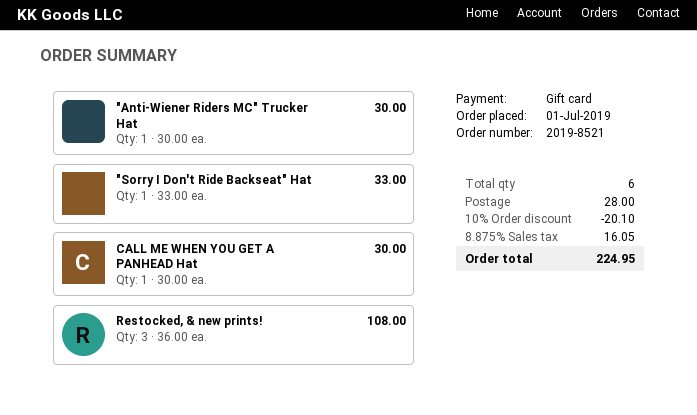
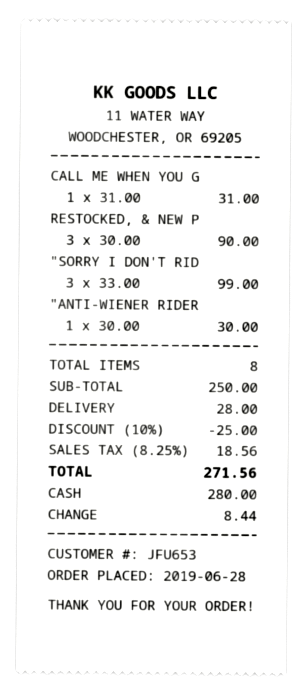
order date: 2019-07-01 -> 2019-06-28
payment method: gift card -> cash
"Sorry I Don't Ride Backseat" Hat: 1 x 33.00 = 33.00 -> 3 x 33.00 = 99.00
CALL ME WHEN YOU GET A PANHEAD Hat: 1 x 30.00 = 30.00 -> 1 x 31.00 = 31.00
Restocked, & new prints!: 3 x 36.00 = 108.00 -> 3 x 30.00 = 90.00
total quantity: 6 -> 8
discount: 10% = 20.10 -> 10% = 25.00
tax: 8.875% = 16.05 -> 8.25% = 18.56
total: 224.95 -> 271.56

